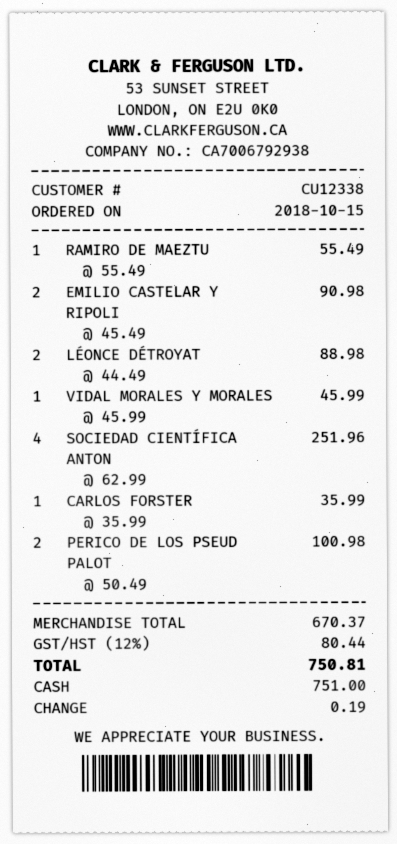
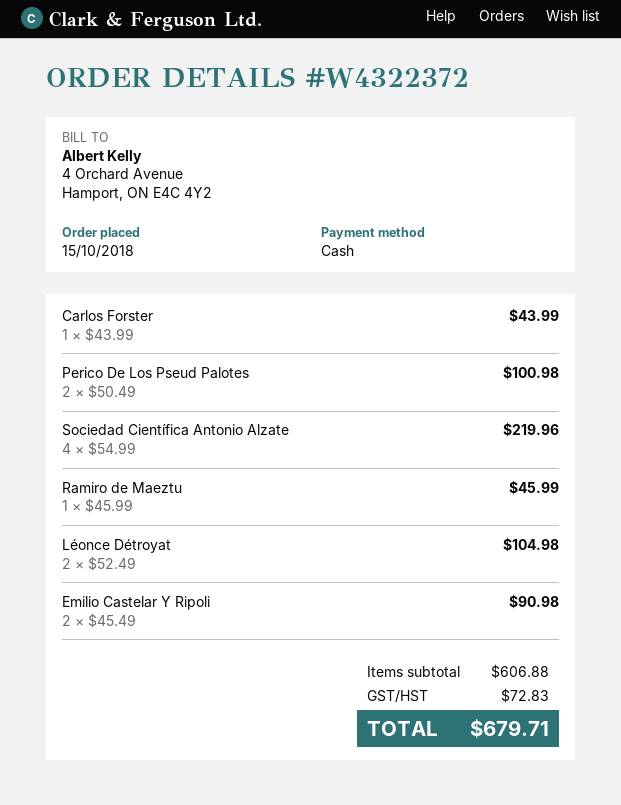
RAMIRO DE MAEZTU: 1 x 55.49 = 55.49 -> 1 x 45.99 = 45.99
LÉONCE DÉTROYAT: 2 x 44.49 = 88.98 -> 2 x 52.49 = 104.98
VIDAL MORALES Y MORALES: 1 x 45.99 = 45.99 -> none
SOCIEDAD CIENTÍFICA ANTON: 4 x 62.99 = 251.96 -> 4 x 54.99 = 219.96
CARLOS FORSTER: 1 x 35.99 = 35.99 -> 1 x 43.99 = 43.99
subtotal: 670.37 -> 606.88
tax: 80.44 -> 72.83
total: 750.81 -> 679.71

